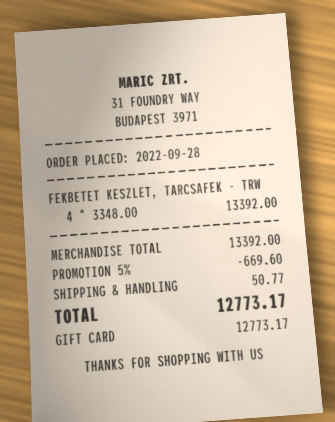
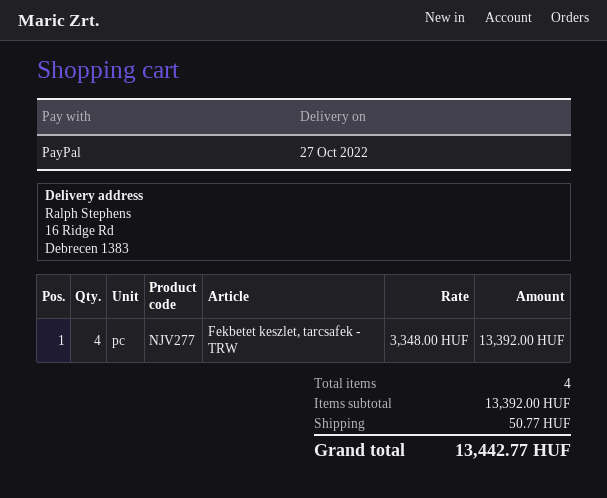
payment method: gift card -> PayPal
discount: 5% = 669.60 -> none
total: 12773.17 -> 13442.77

